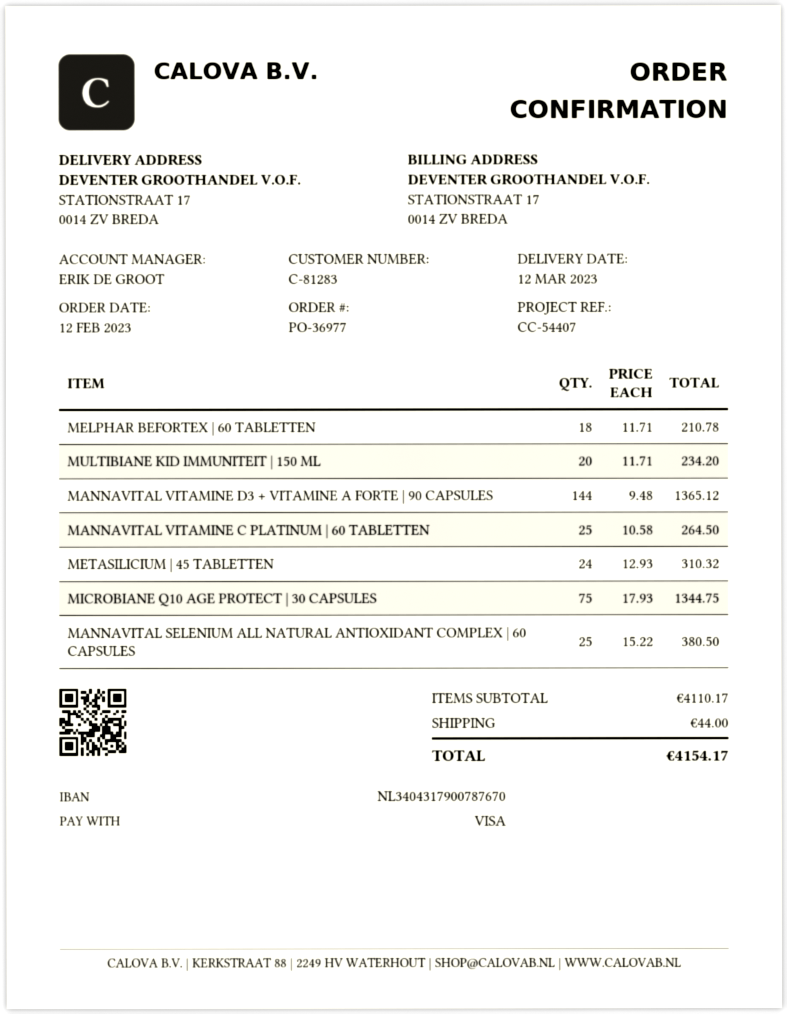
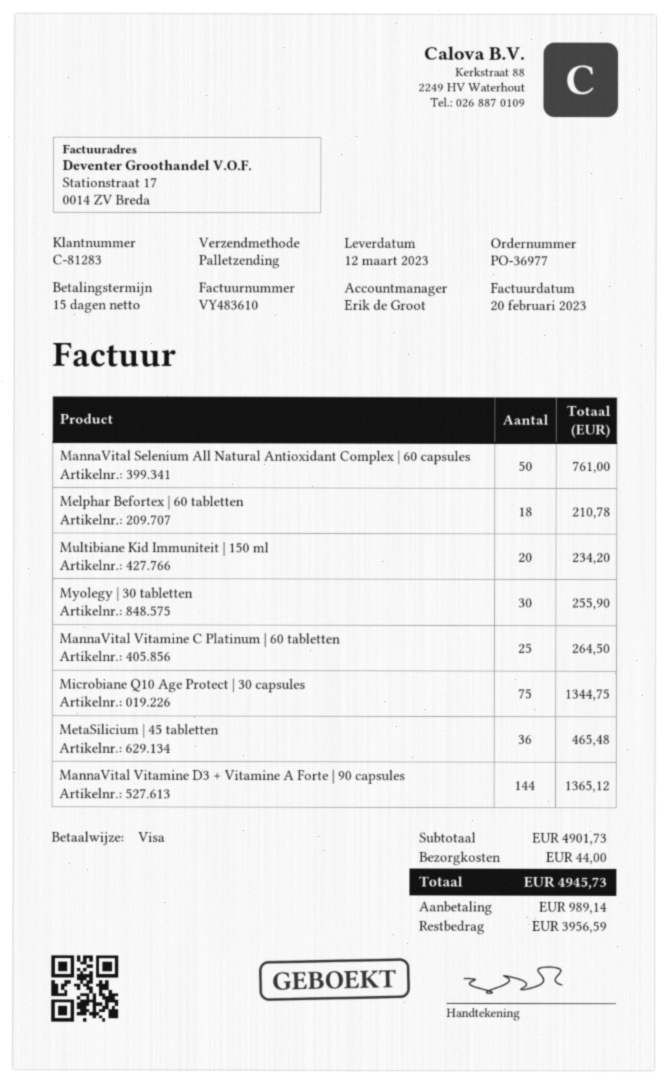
METASILICIUM | 45 TABLETTEN: 24 for 310.32 -> 36 for 465.48
MANNAVITAL SELENIUM ALL NATURAL ANTIOXIDANT COMPLEX | 60 CAPSULES: 25 for 380.50 -> 50 for 761.00
Myolegy | 30 tabletten: none -> 30 for 255.90
subtotal: 4110.17 -> 4901.73
total: 4154.17 -> 4945.73

